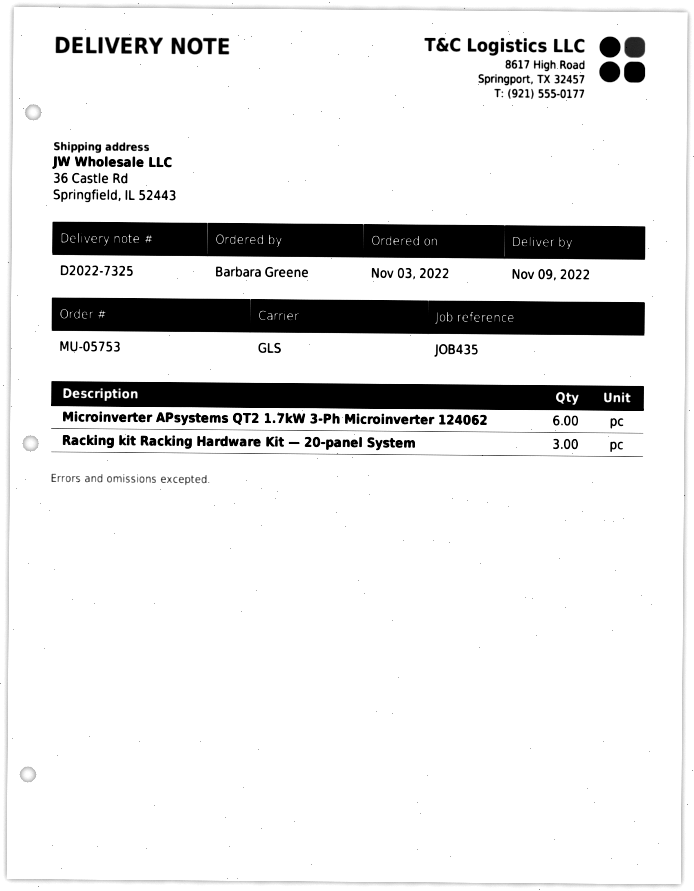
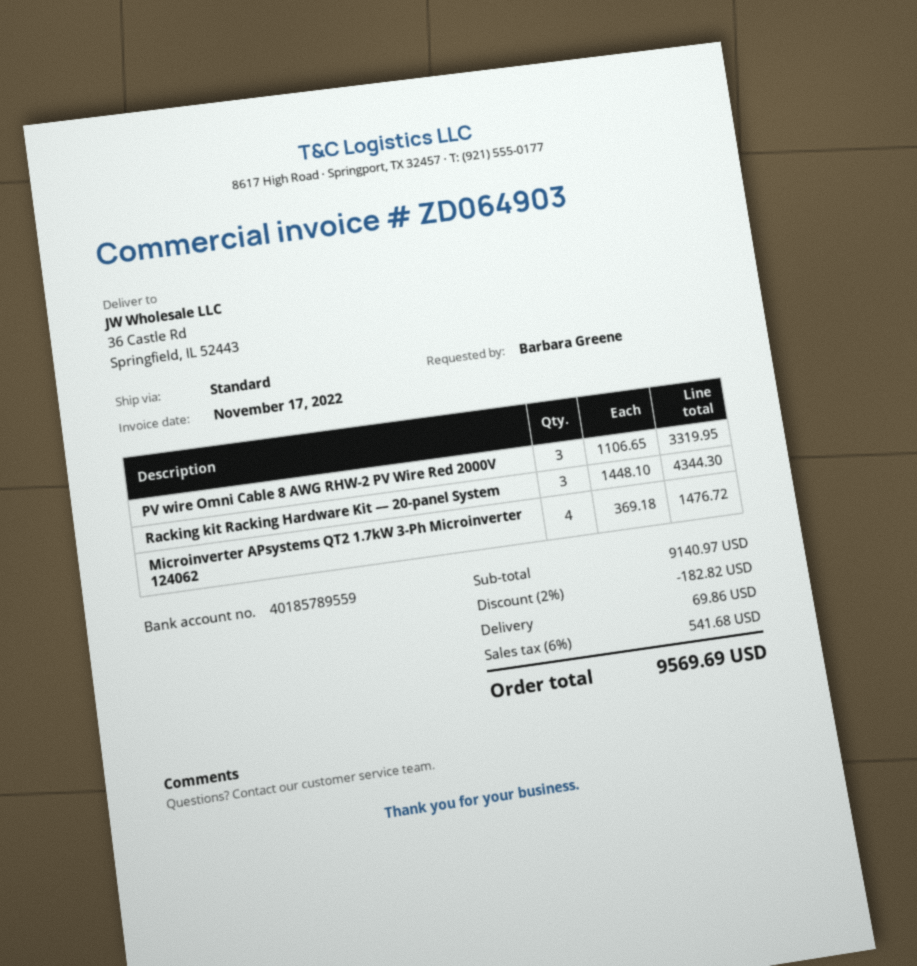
shipping method: GLS -> standard
Microinverter APsystems QT2 1.7kW 3-Ph Microinverter 124062: 6 -> 4
PV wire Omni Cable 8 AWG RHW-2 PV Wire Red 2000V: none -> 3

